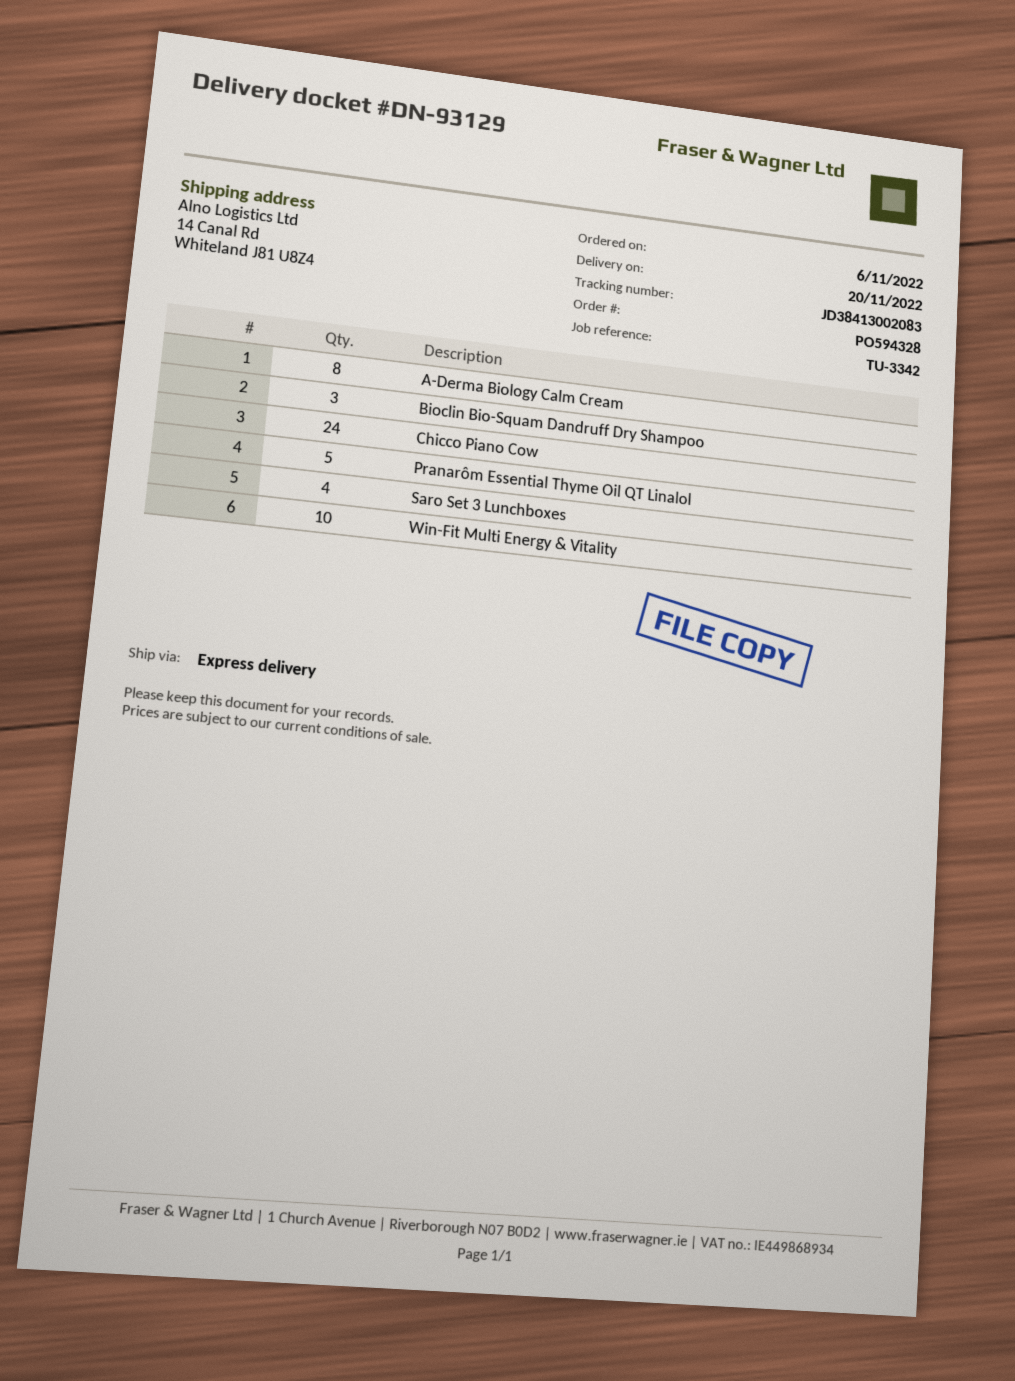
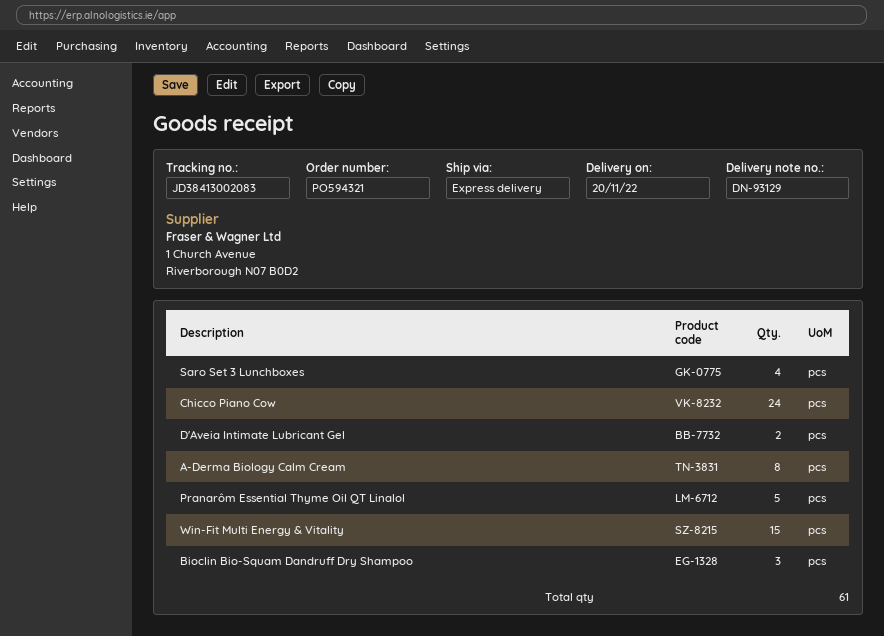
order number: PO594328 -> PO594321
Win-Fit Multi Energy & Vitality: 10 -> 15
D'Aveia Intimate Lubricant Gel: none -> 2

